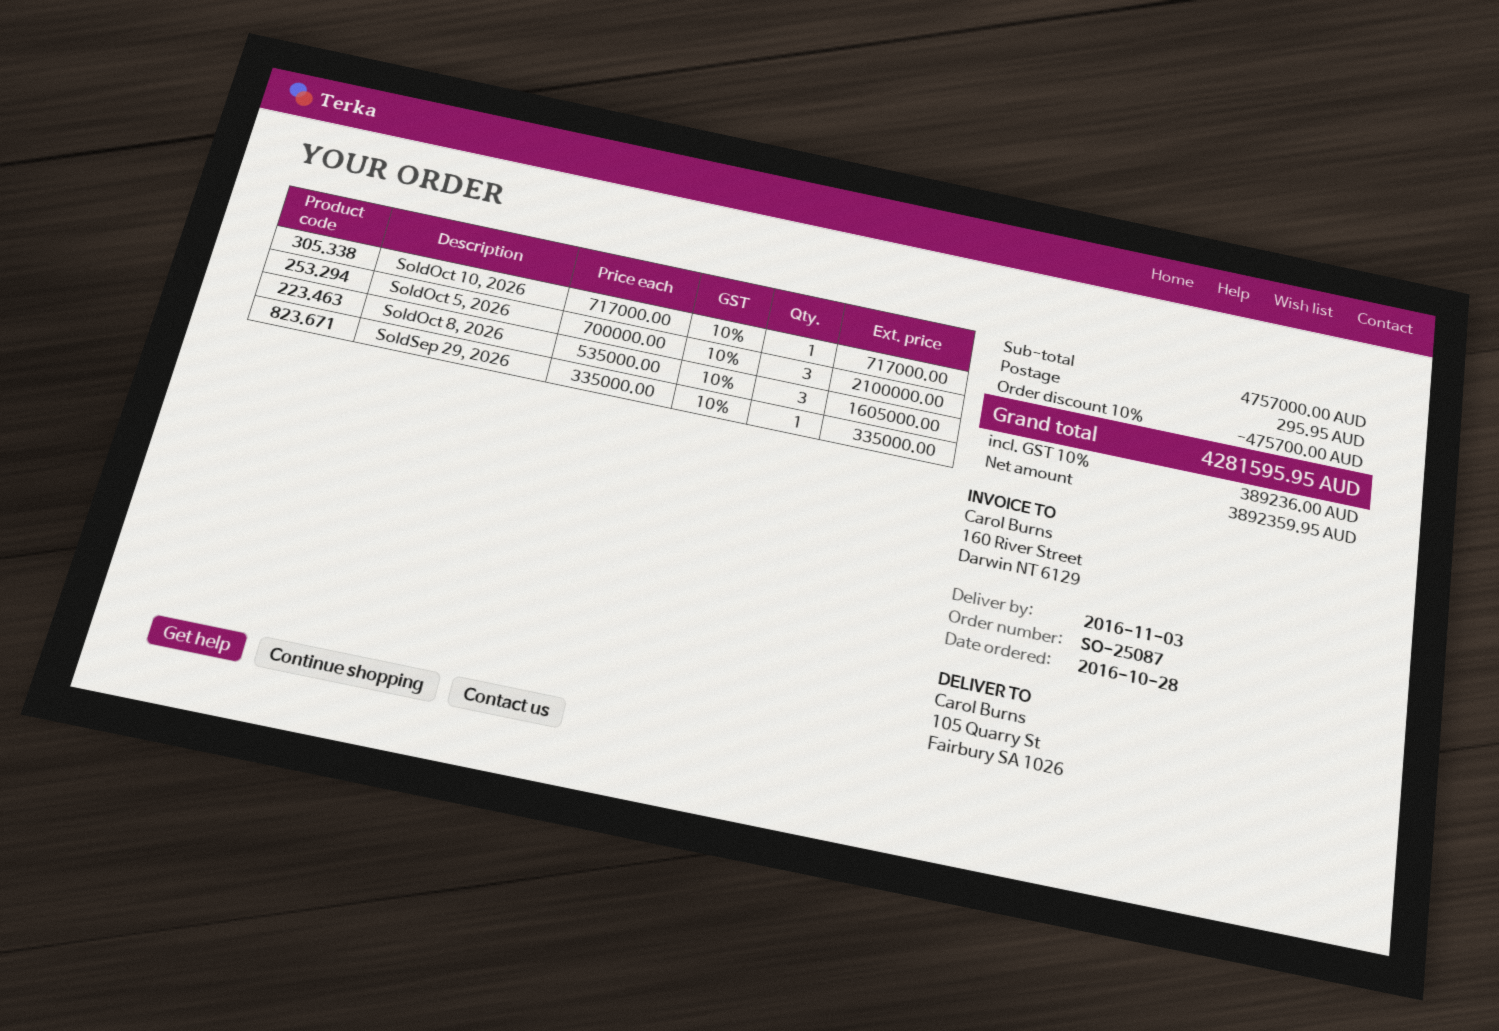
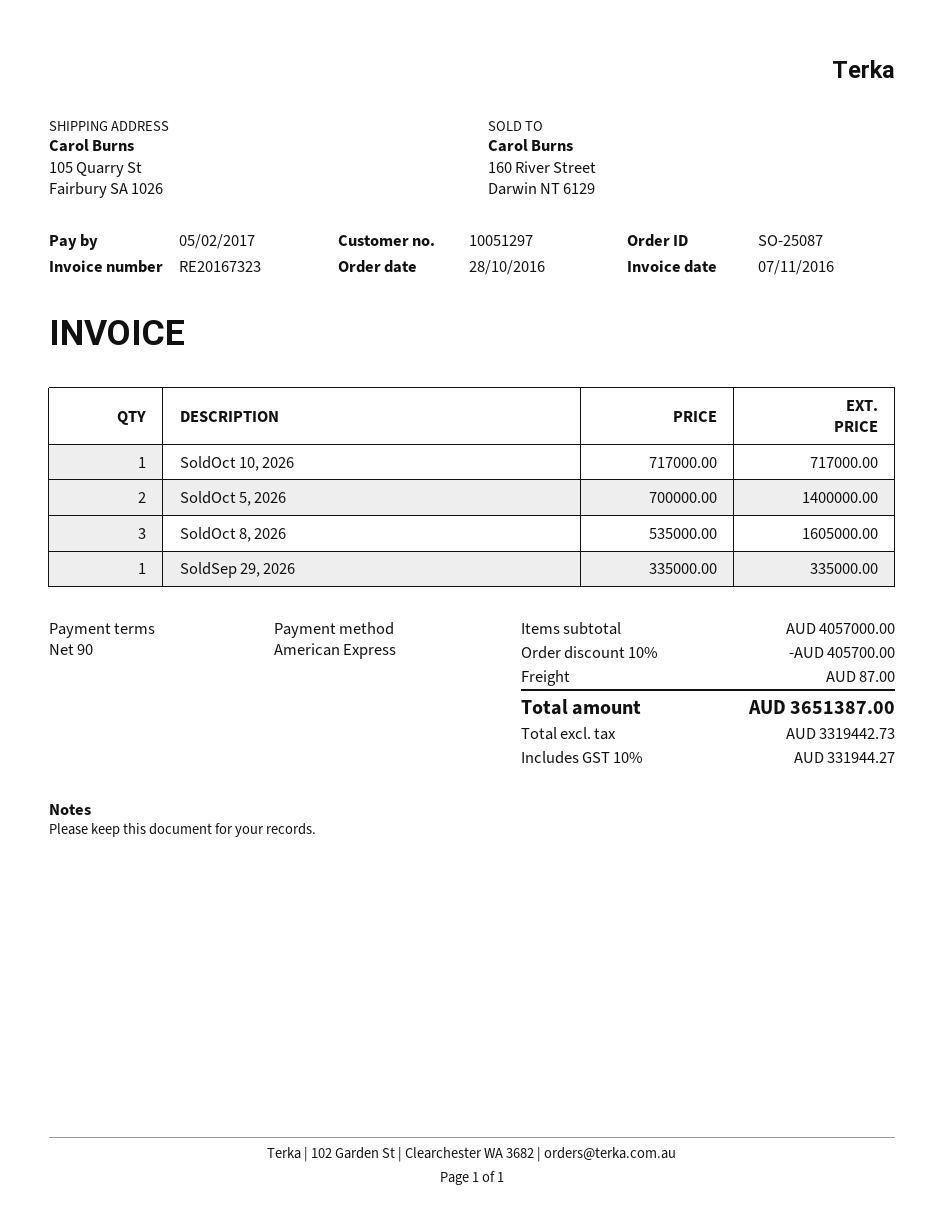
SoldOct 5, 2026: 3 x 700000.00 = 2100000.00 -> 2 x 700000.00 = 1400000.00
subtotal: 4757000.00 -> 4057000.00
discount: 10% = 475700.00 -> 10% = 405700.00
shipping: 295.95 -> 87.00
net: 3892359.95 -> 3319442.73
tax: 10% = 389236.00 -> 10% = 331944.27
total: 4281595.95 -> 3651387.00

